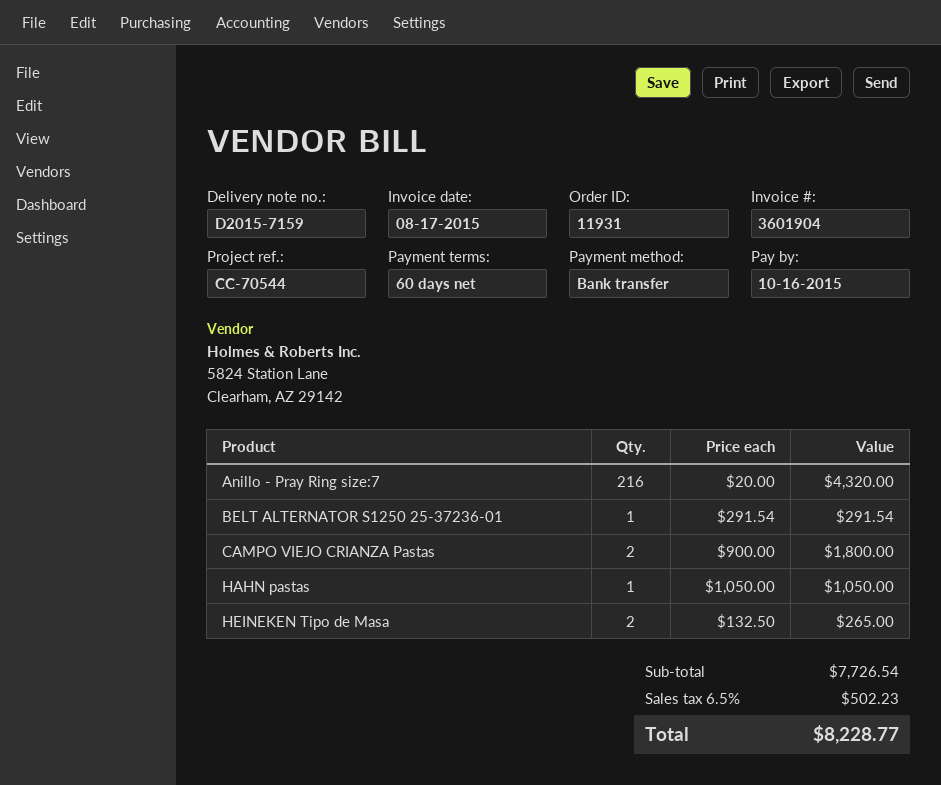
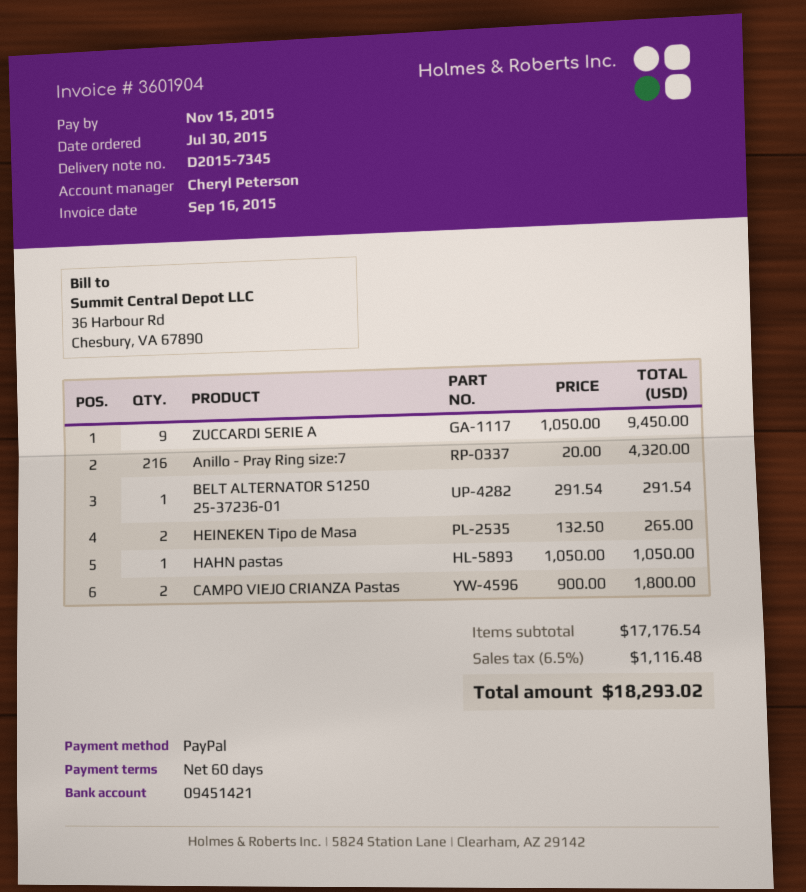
delivery note number: D2015-7159 -> D2015-7345
invoice date: 2015-08-17 -> 2015-09-16
due date: 2015-10-16 -> 2015-11-15
payment method: bank transfer -> PayPal
ZUCCARDI SERIE A: none -> 9 x 1050.00 = 9450.00
subtotal: 7726.54 -> 17176.54
tax: 6.5% = 502.23 -> 6.5% = 1116.48
total: 8228.77 -> 18293.02

